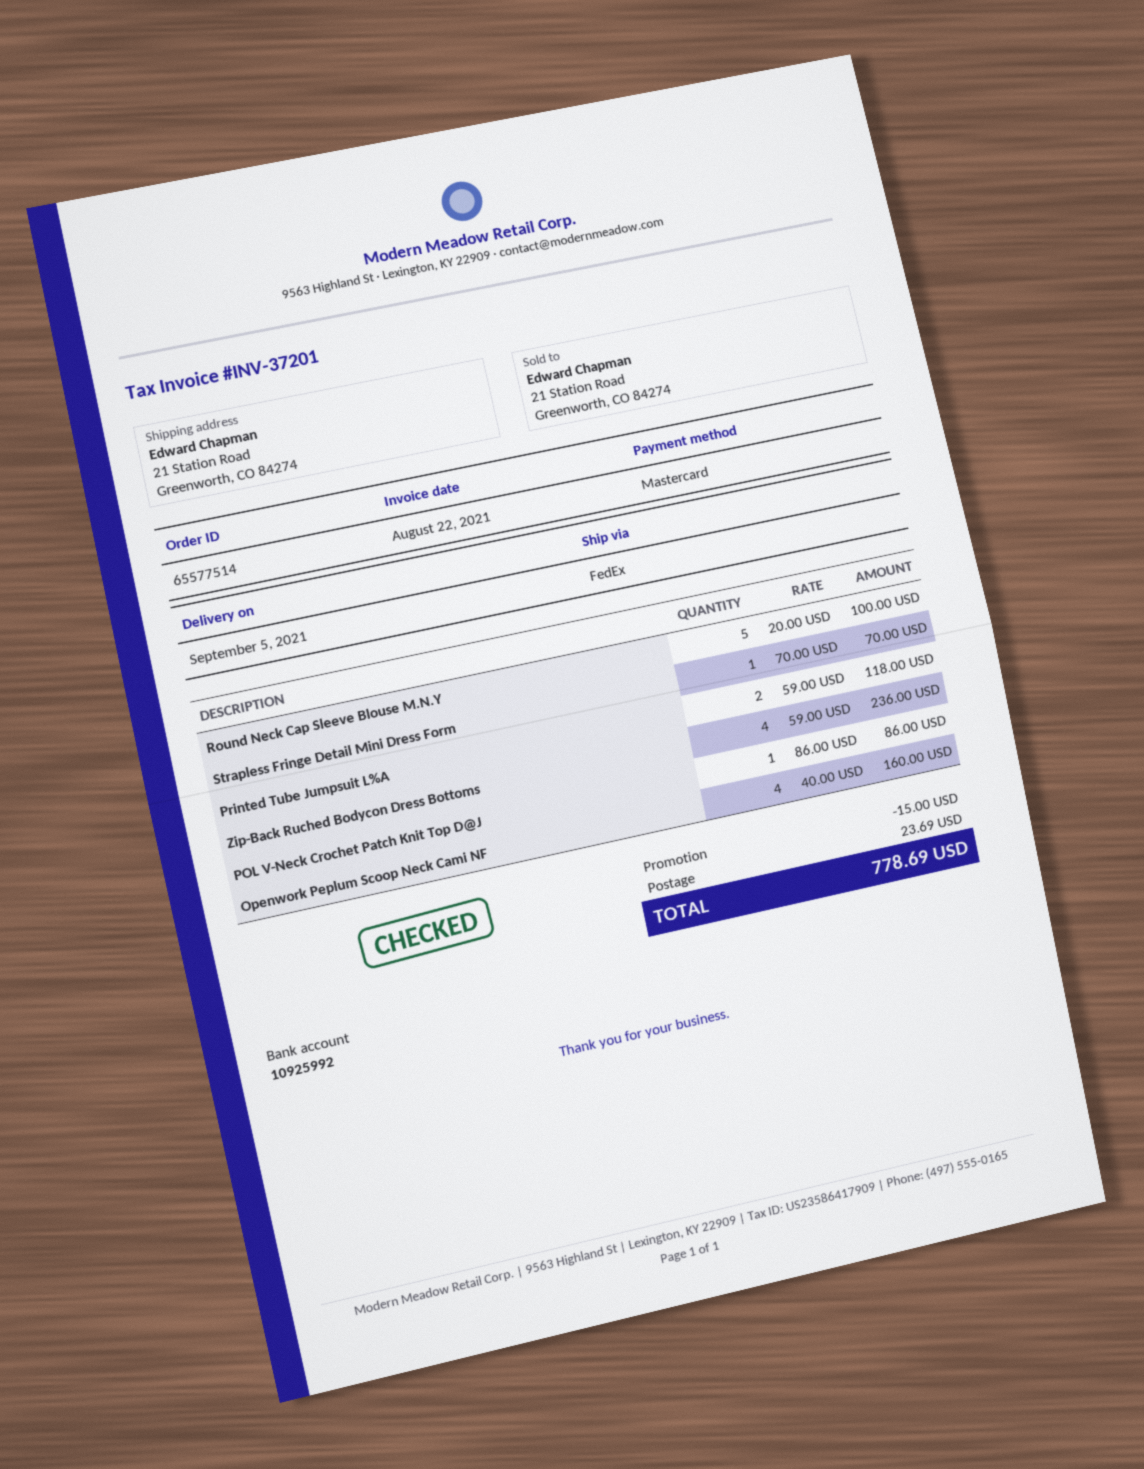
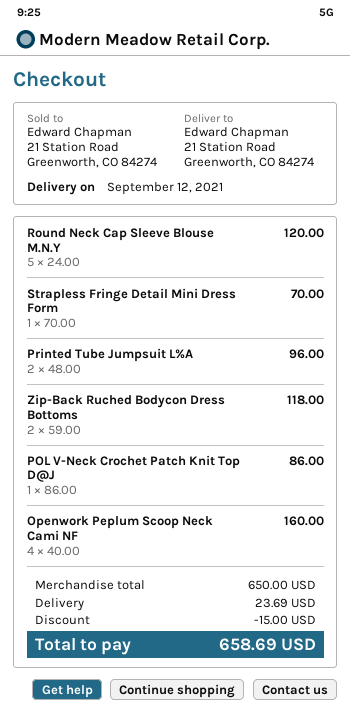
delivery date: 2021-09-05 -> 2021-09-12
Round Neck Cap Sleeve Blouse M.N.Y: 5 x 20.00 = 100.00 -> 5 x 24.00 = 120.00
Printed Tube Jumpsuit L%A: 2 x 59.00 = 118.00 -> 2 x 48.00 = 96.00
Zip-Back Ruched Bodycon Dress Bottoms: 4 x 59.00 = 236.00 -> 2 x 59.00 = 118.00
total: 778.69 -> 658.69

